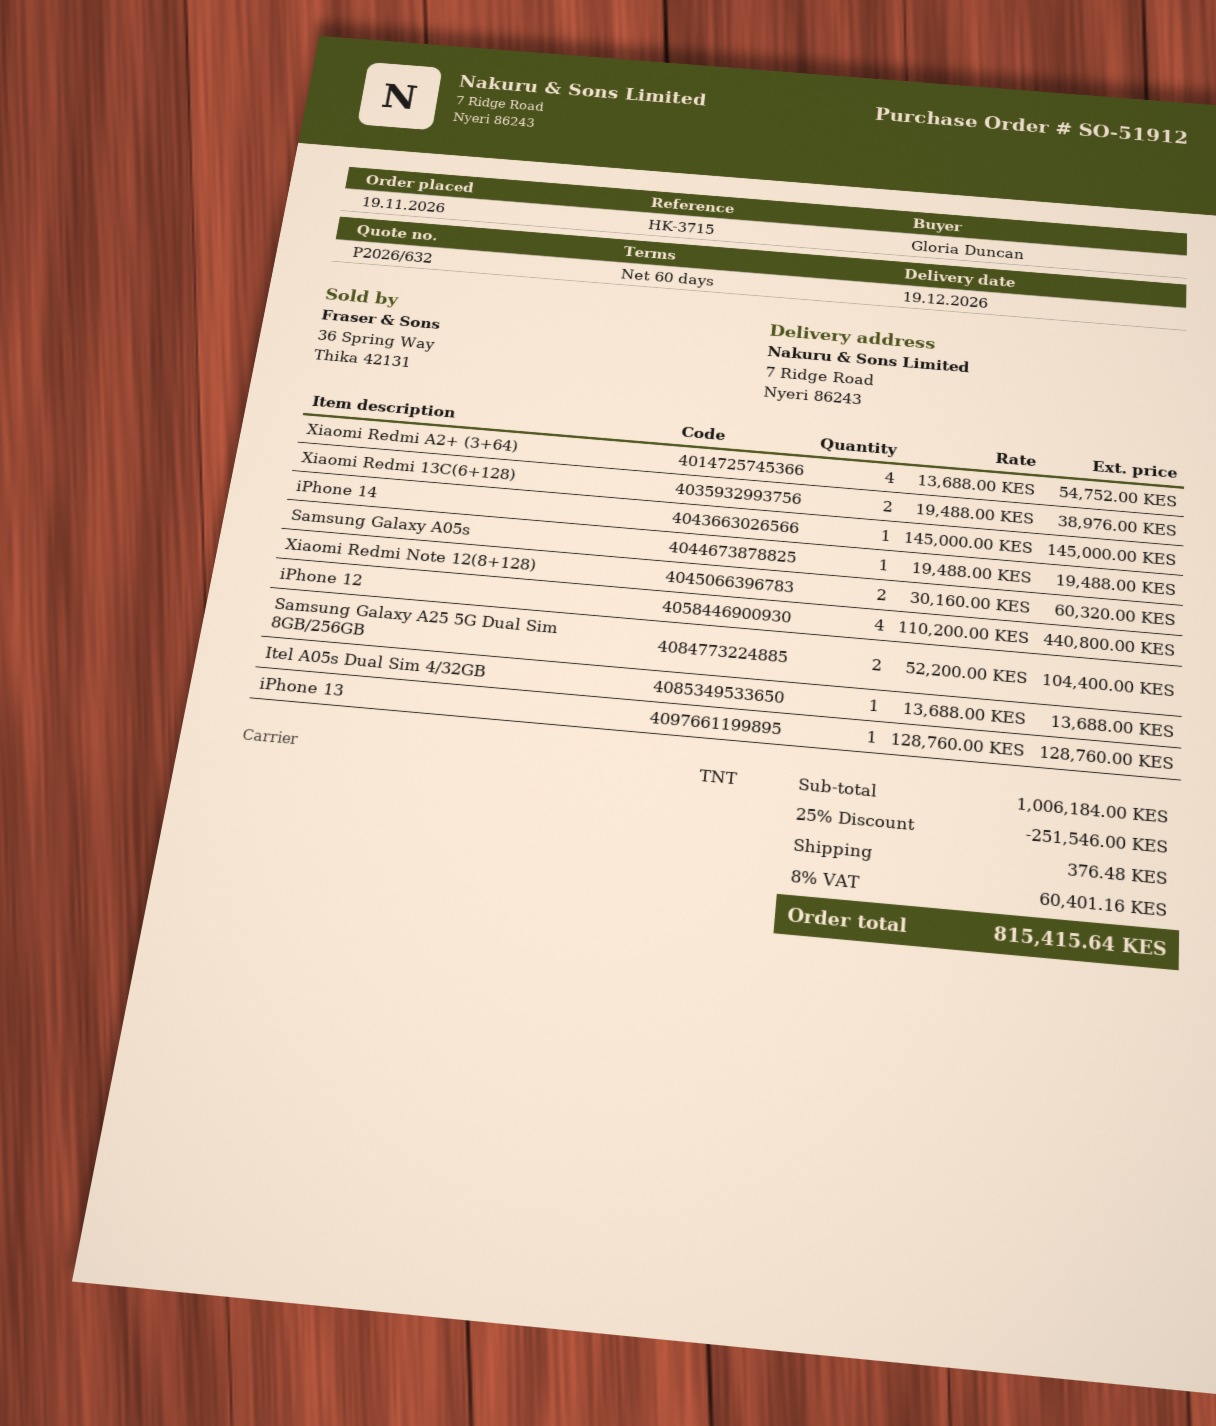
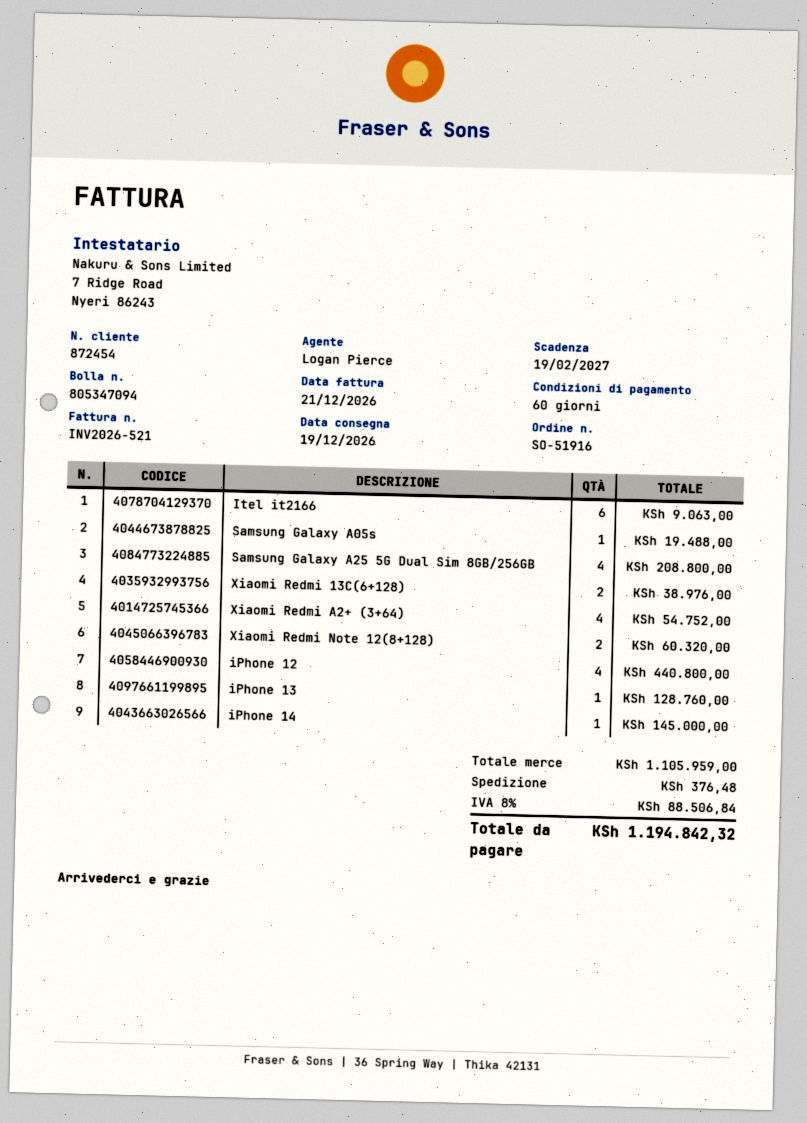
order number: SO-51912 -> SO-51916
Samsung Galaxy A25 5G Dual Sim 8GB/256GB: 2 for 104400.00 -> 4 for 208800.00
Itel A05s Dual Sim 4/32GB: 1 for 13688.00 -> none
Itel it2166: none -> 6 for 9063.00
subtotal: 1006184.00 -> 1105959.00
discount: 25% = 251546.00 -> none
tax: 8% = 60401.16 -> 8% = 88506.84
total: 815415.64 -> 1194842.32

